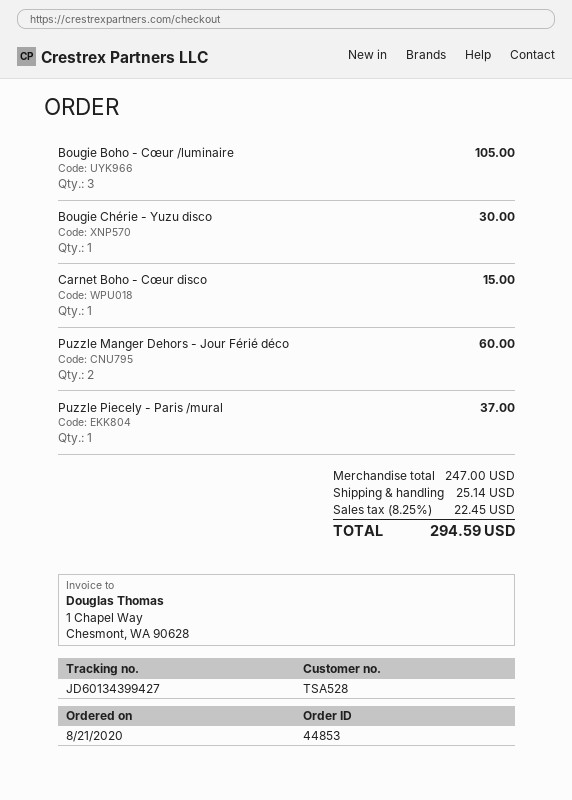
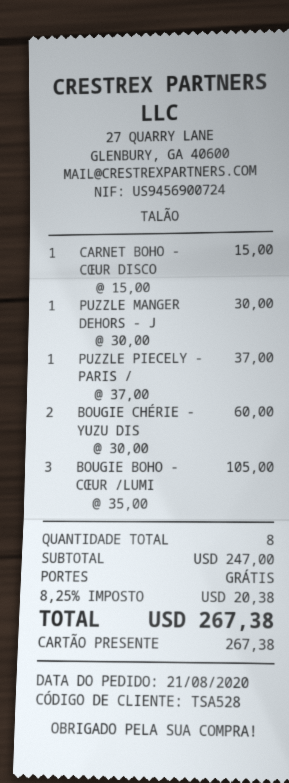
Bougie Chérie - Yuzu disco: 1 for 30.00 -> 2 for 60.00
Puzzle Manger Dehors - Jour Férié déco: 2 for 60.00 -> 1 for 30.00
shipping: 25.14 -> 0.00
tax: 8.25% = 22.45 -> 8.25% = 20.38
total: 294.59 -> 267.38

